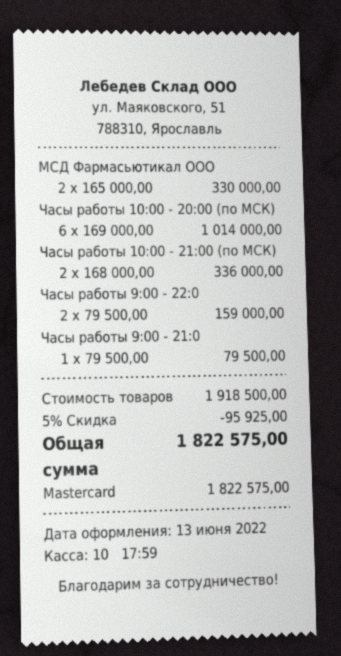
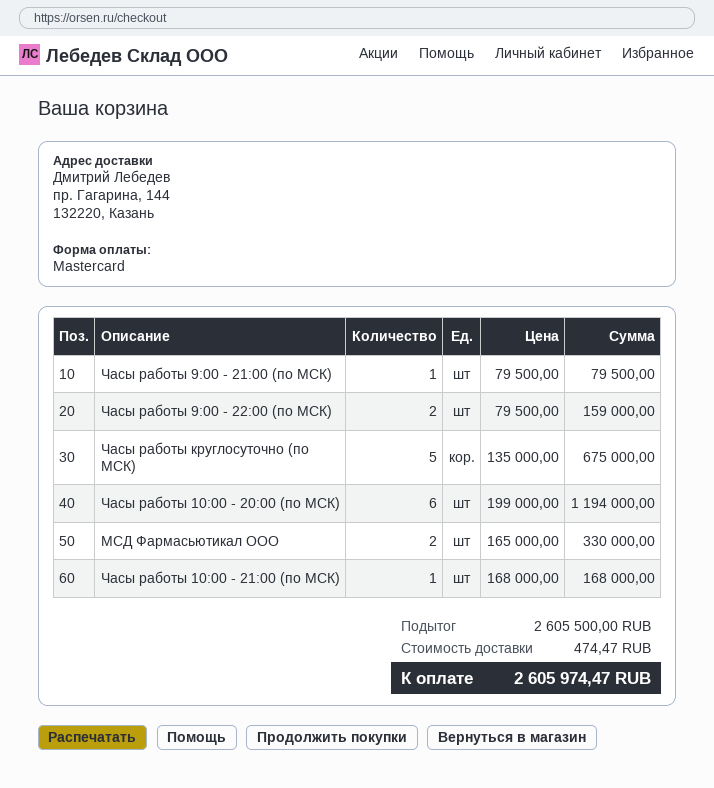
Часы работы 10:00 - 20:00 (по МСК): 6 x 169000.00 = 1014000.00 -> 6 x 199000.00 = 1194000.00
Часы работы 10:00 - 21:00 (по МСК): 2 x 168000.00 = 336000.00 -> 1 x 168000.00 = 168000.00
Часы работы круглосуточно (по МСК): none -> 5 x 135000.00 = 675000.00
subtotal: 1918500.00 -> 2605500.00
discount: 5% = 95925.00 -> none
shipping: none -> 474.47
total: 1822575.00 -> 2605974.47

